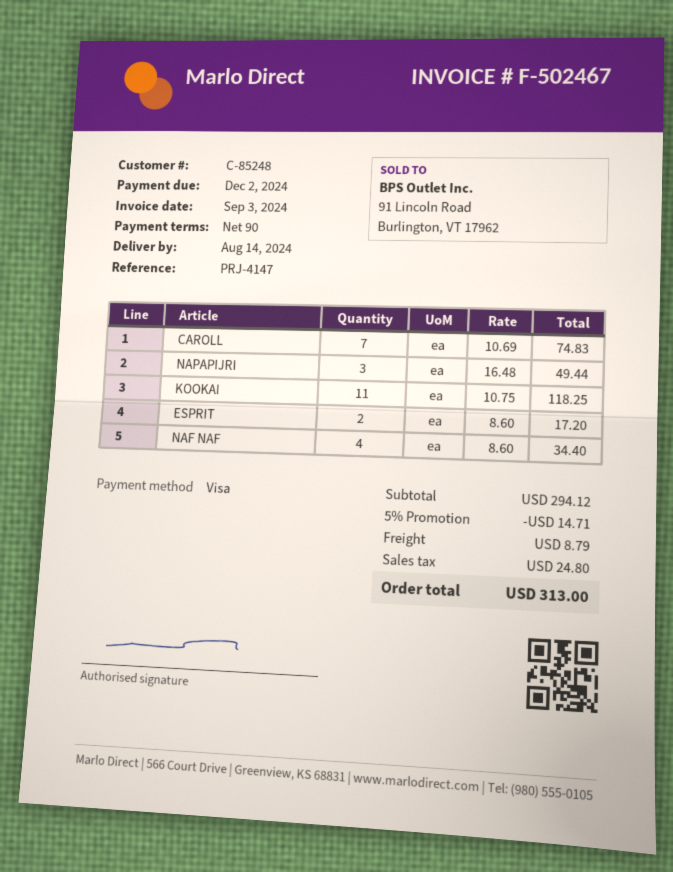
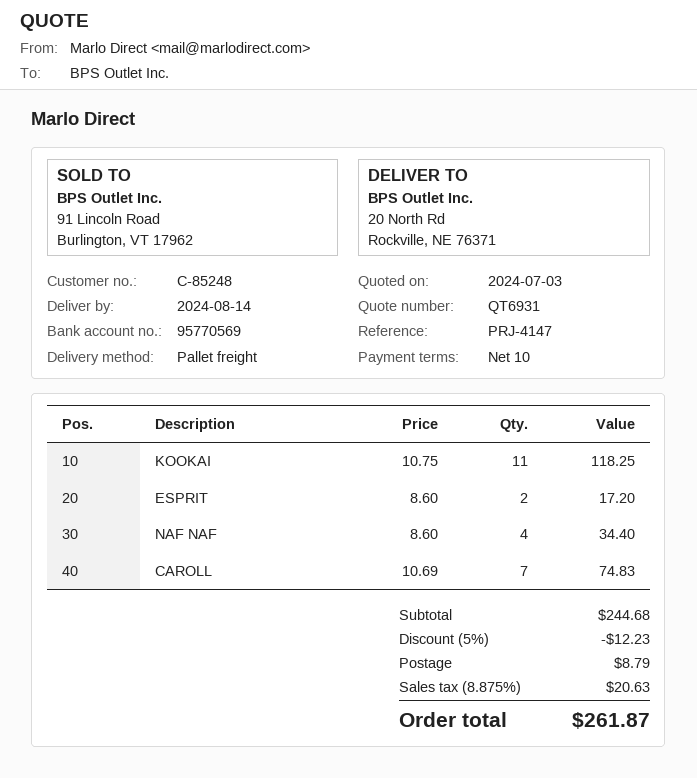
payment terms: 90 days -> 10 days
NAPAPIJRI: 3 x 16.48 = 49.44 -> none
subtotal: 294.12 -> 244.68
discount: 5% = 14.71 -> 5% = 12.23
tax: 24.80 -> 20.63
total: 313.00 -> 261.87

